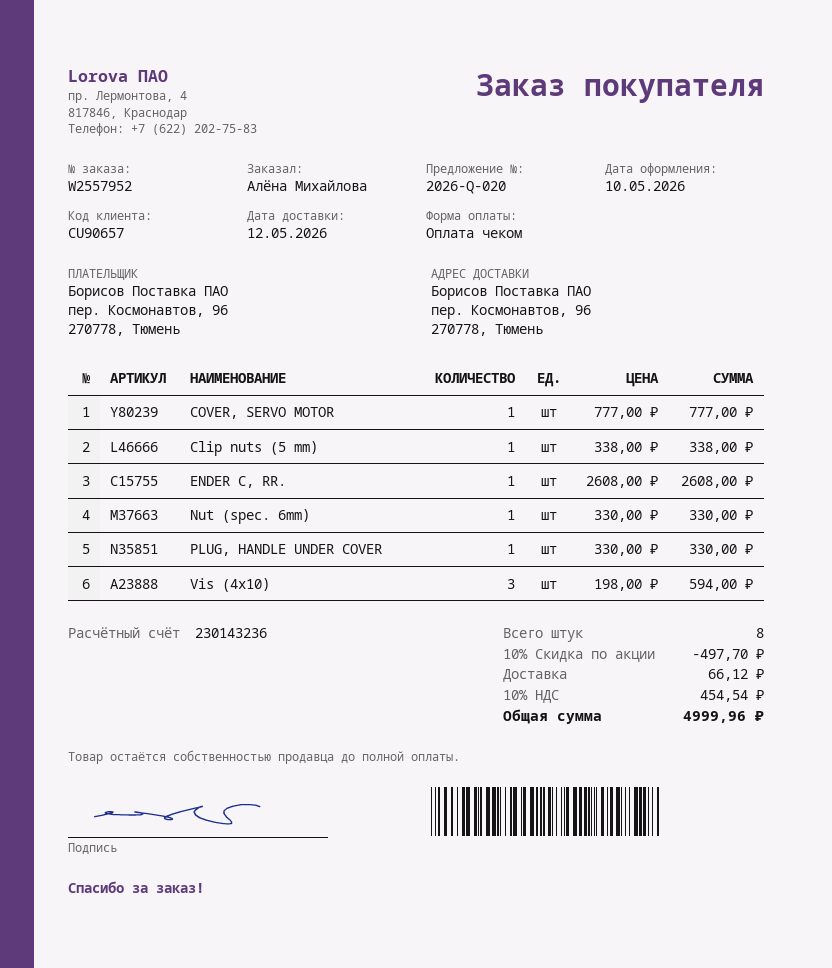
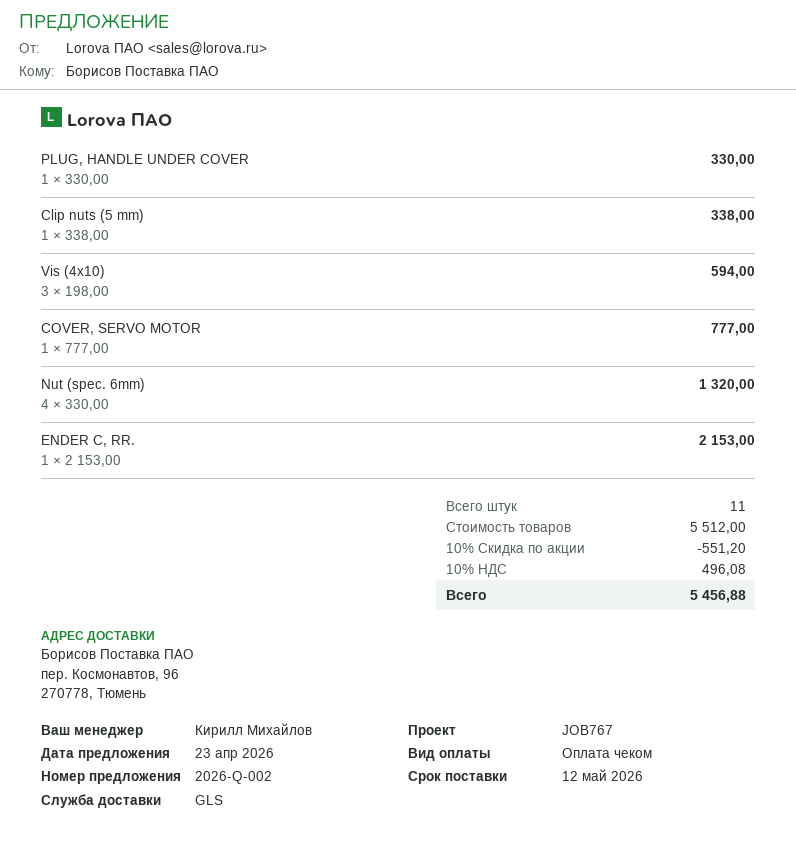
quote number: 2026-Q-020 -> 2026-Q-002
ENDER C, RR.: 1 x 2608.00 = 2608.00 -> 1 x 2153.00 = 2153.00
Nut (spec. 6mm): 1 x 330.00 = 330.00 -> 4 x 330.00 = 1320.00
total quantity: 8 -> 11
discount: 10% = 497.70 -> 10% = 551.20
shipping: 66.12 -> none
tax: 10% = 454.54 -> 10% = 496.08
total: 4999.96 -> 5456.88

